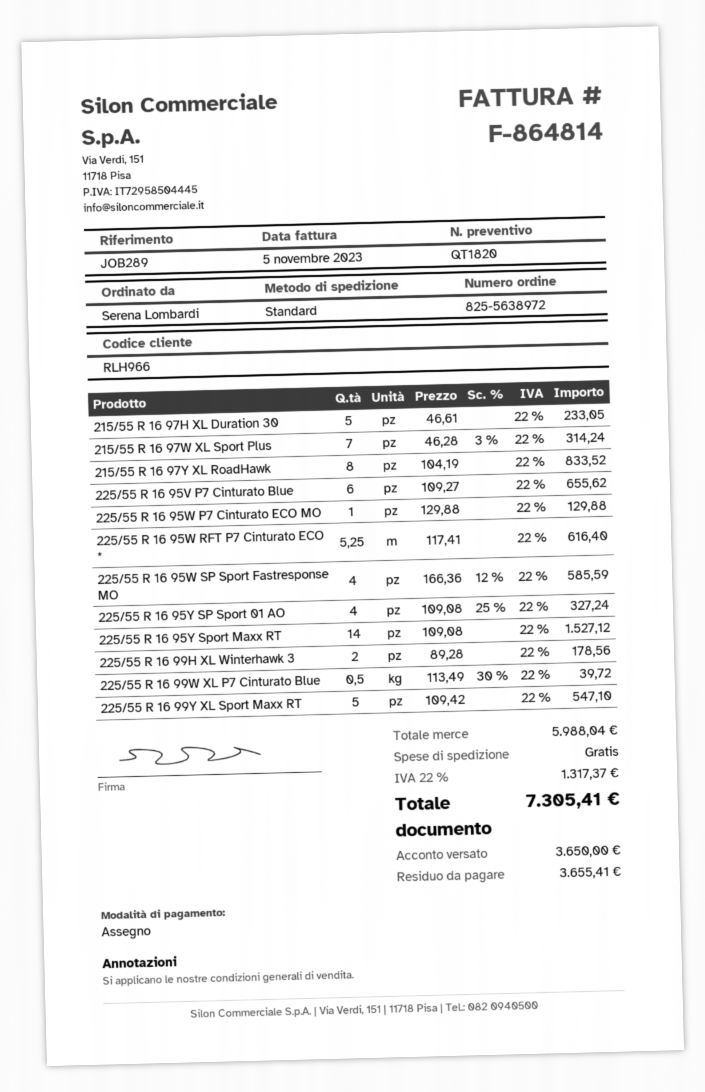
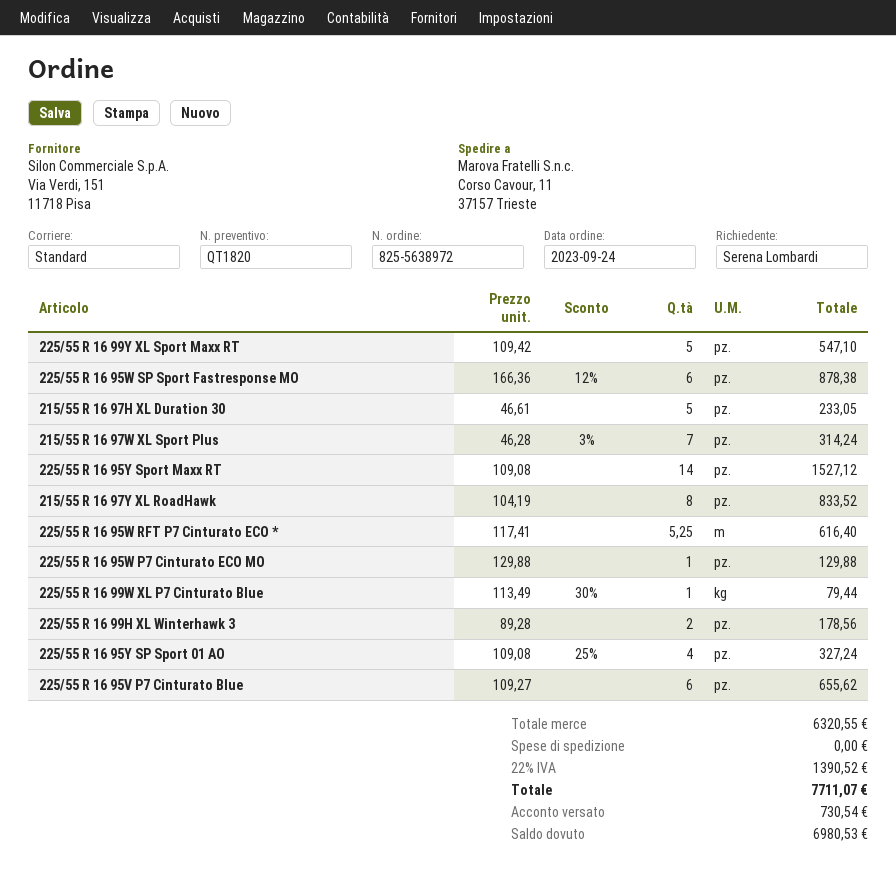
225/55 R 16 95W SP Sport Fastresponse MO: 4 x 166.36 - 12% = 585.59 -> 6 x 166.36 - 12% = 878.38
225/55 R 16 99W XL P7 Cinturato Blue: 0.5 x 113.49 - 30% = 39.72 -> 1 x 113.49 - 30% = 79.44
subtotal: 5988.04 -> 6320.55
tax: 22% = 1317.37 -> 22% = 1390.52
total: 7305.41 -> 7711.07
deposit: 3650.00 -> 730.54
balance: 3655.41 -> 6980.53

